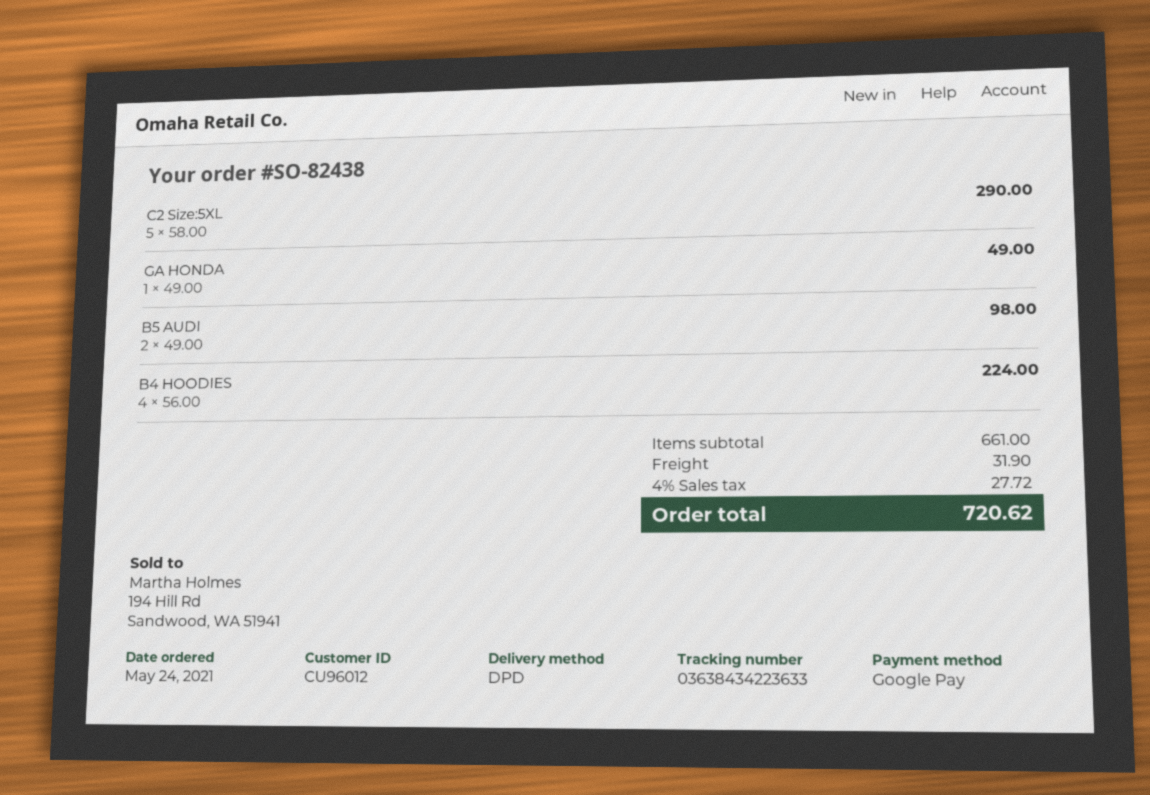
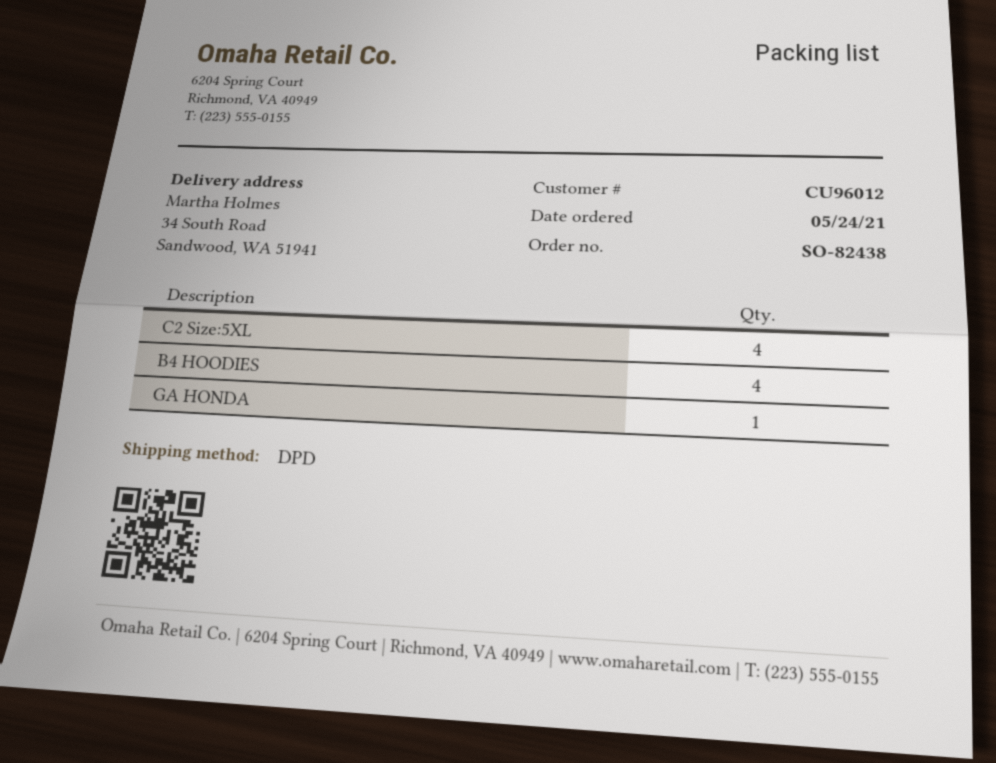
C2 Size:5XL: 5 -> 4
B5 AUDI: 2 -> none

